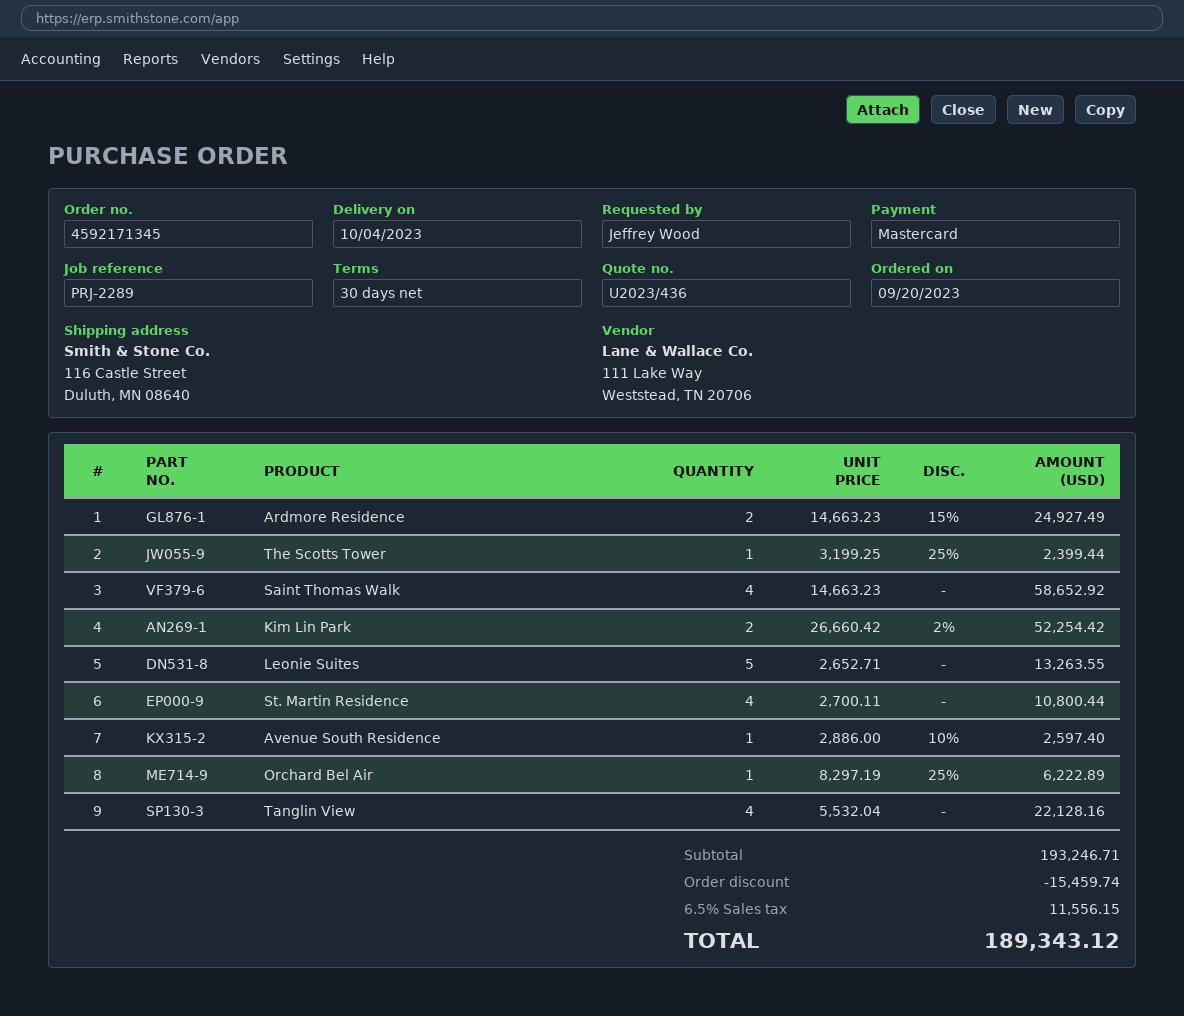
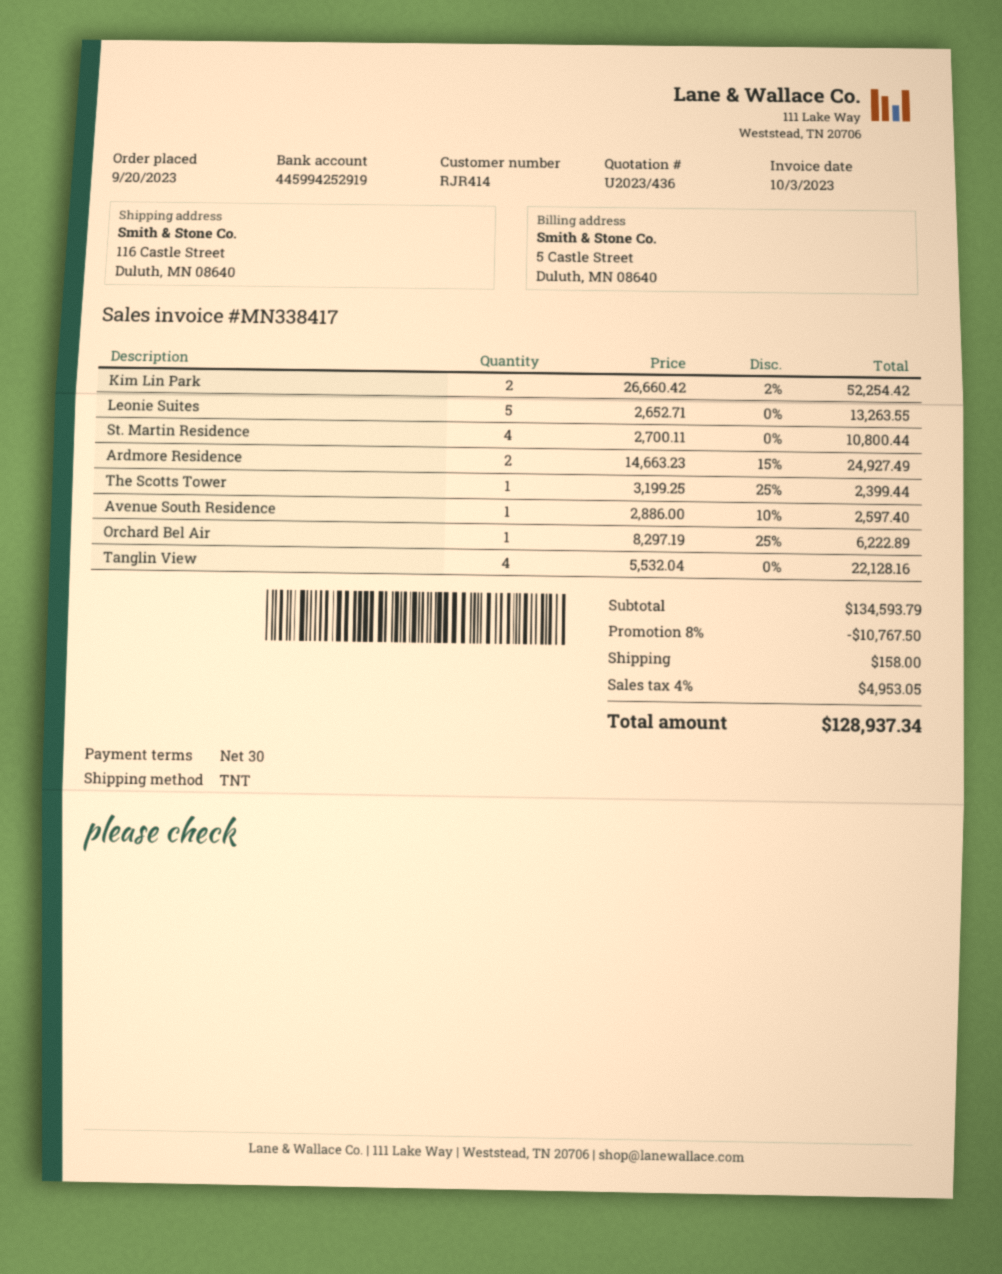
Saint Thomas Walk: 4 x 14663.23 = 58652.92 -> none
subtotal: 193246.71 -> 134593.79
discount: 15459.74 -> 10767.50
shipping: none -> 158.00
tax: 6.5% = 11556.15 -> 4% = 4953.05
total: 189343.12 -> 128937.34

